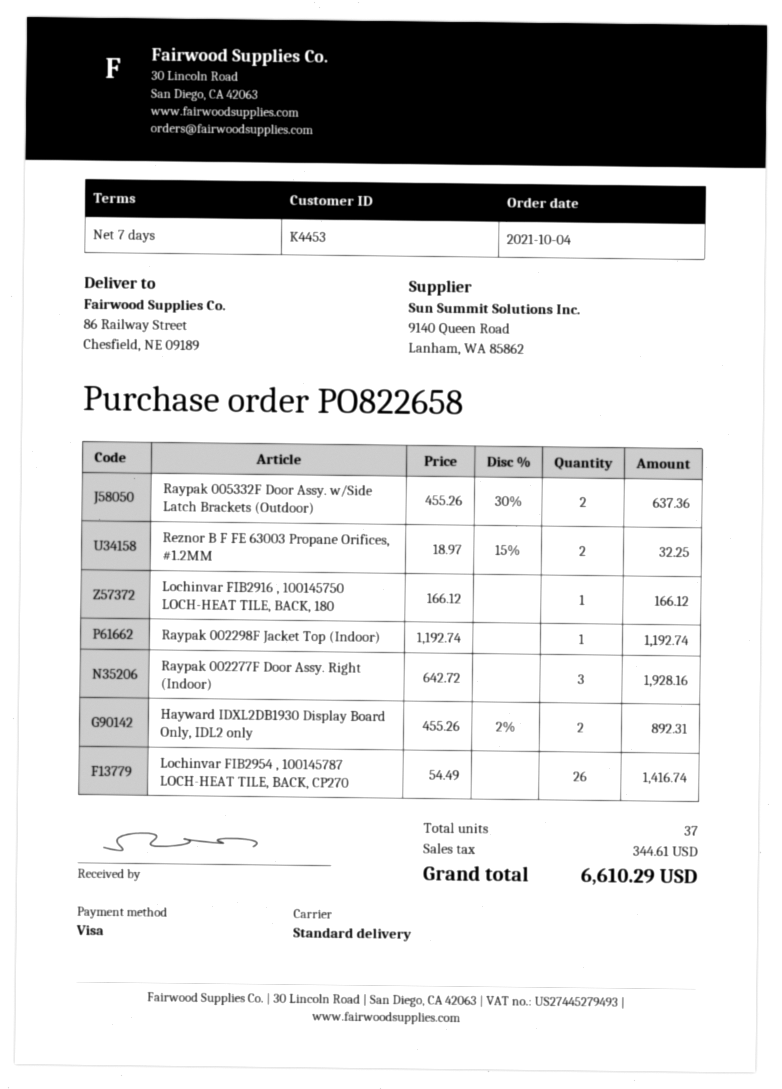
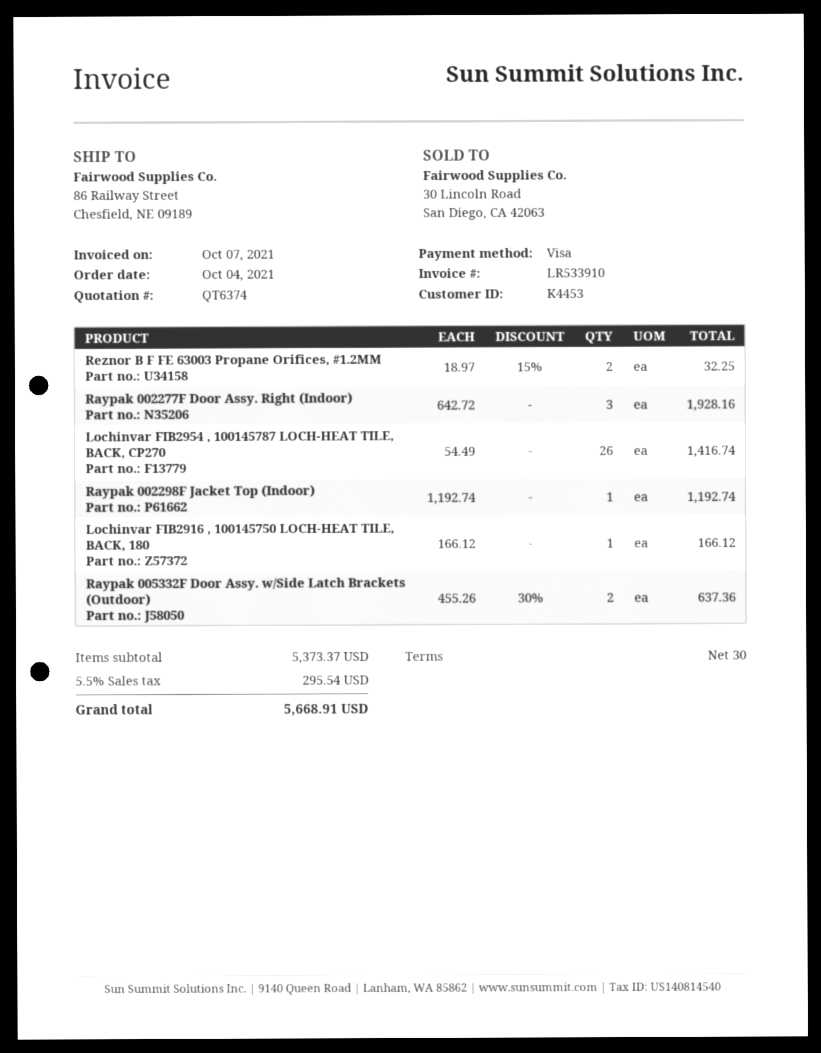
payment terms: 7 days -> 30 days
Hayward IDXL2DB1930 Display Board Only, IDL2 only: 2 x 455.26 - 2% = 892.31 -> none
tax: 344.61 -> 295.54
total: 6610.29 -> 5668.91

